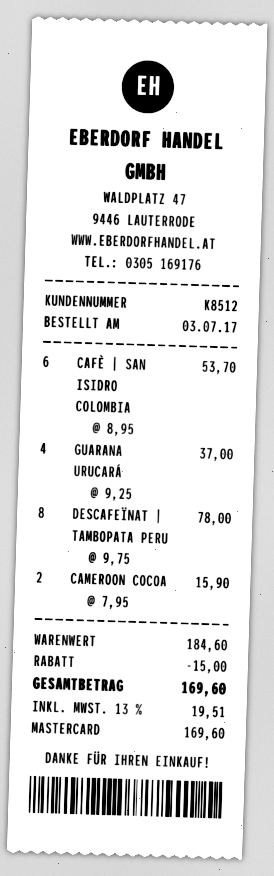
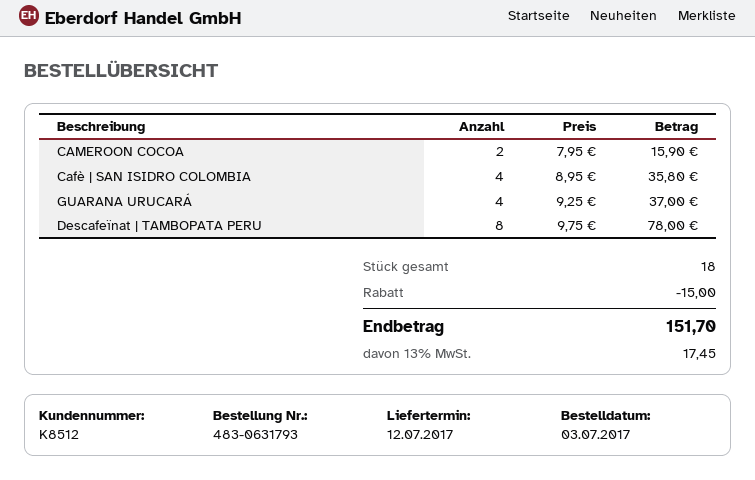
CAFÈ | SAN ISIDRO COLOMBIA: 6 x 8.95 = 53.70 -> 4 x 8.95 = 35.80
tax: 13% = 19.51 -> 13% = 17.45
total: 169.60 -> 151.70

